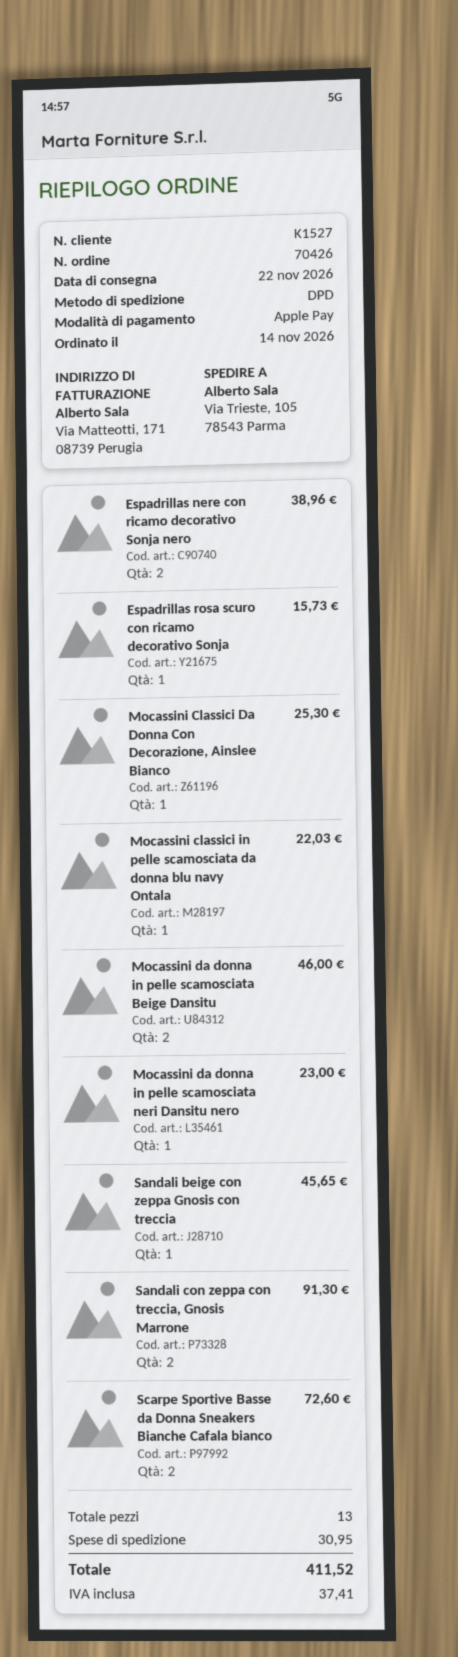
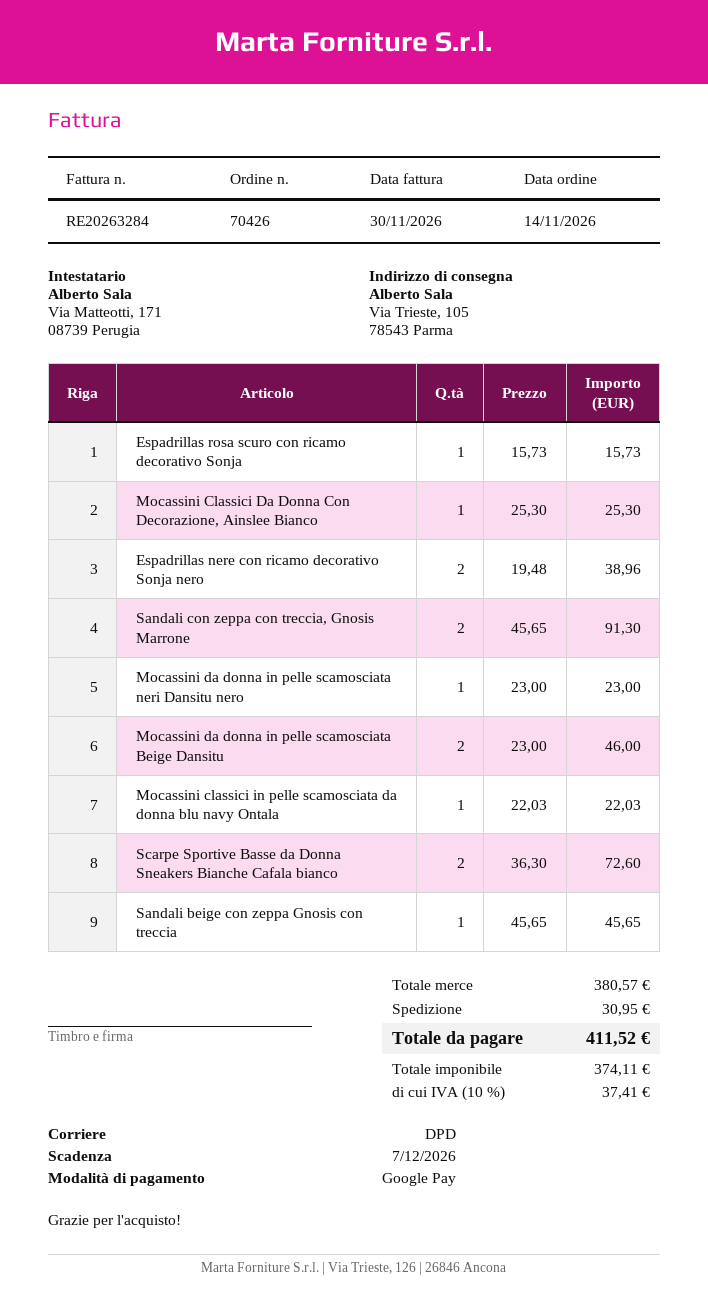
payment method: Apple Pay -> Google Pay

